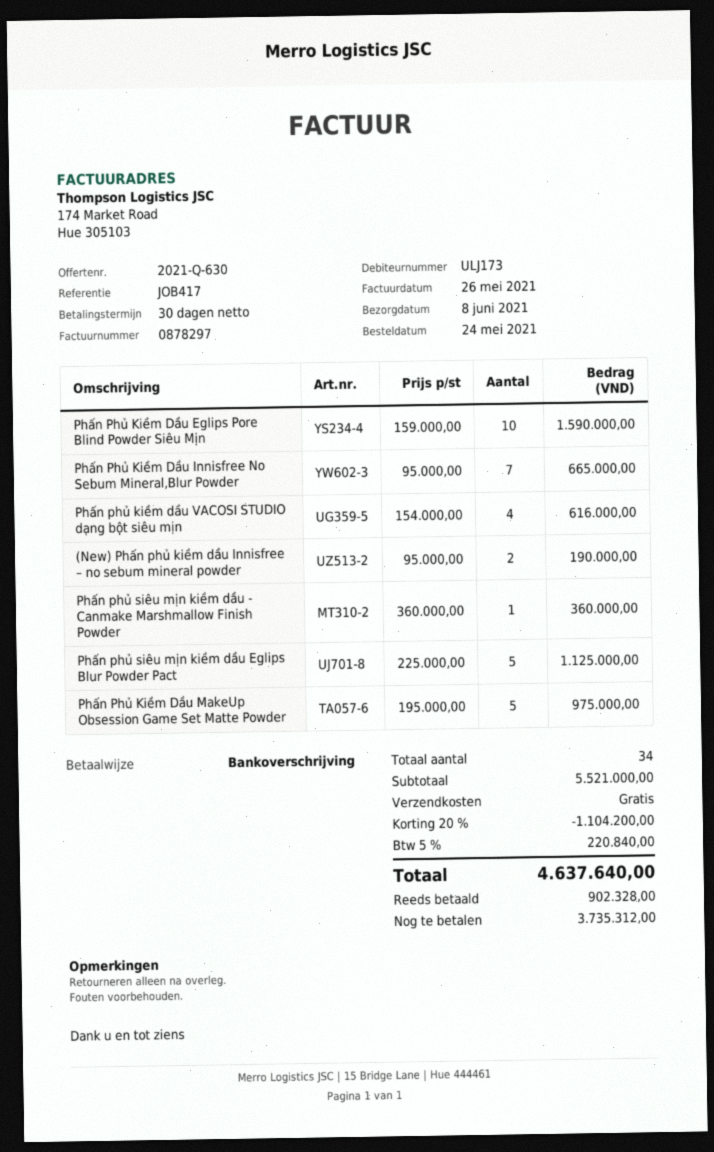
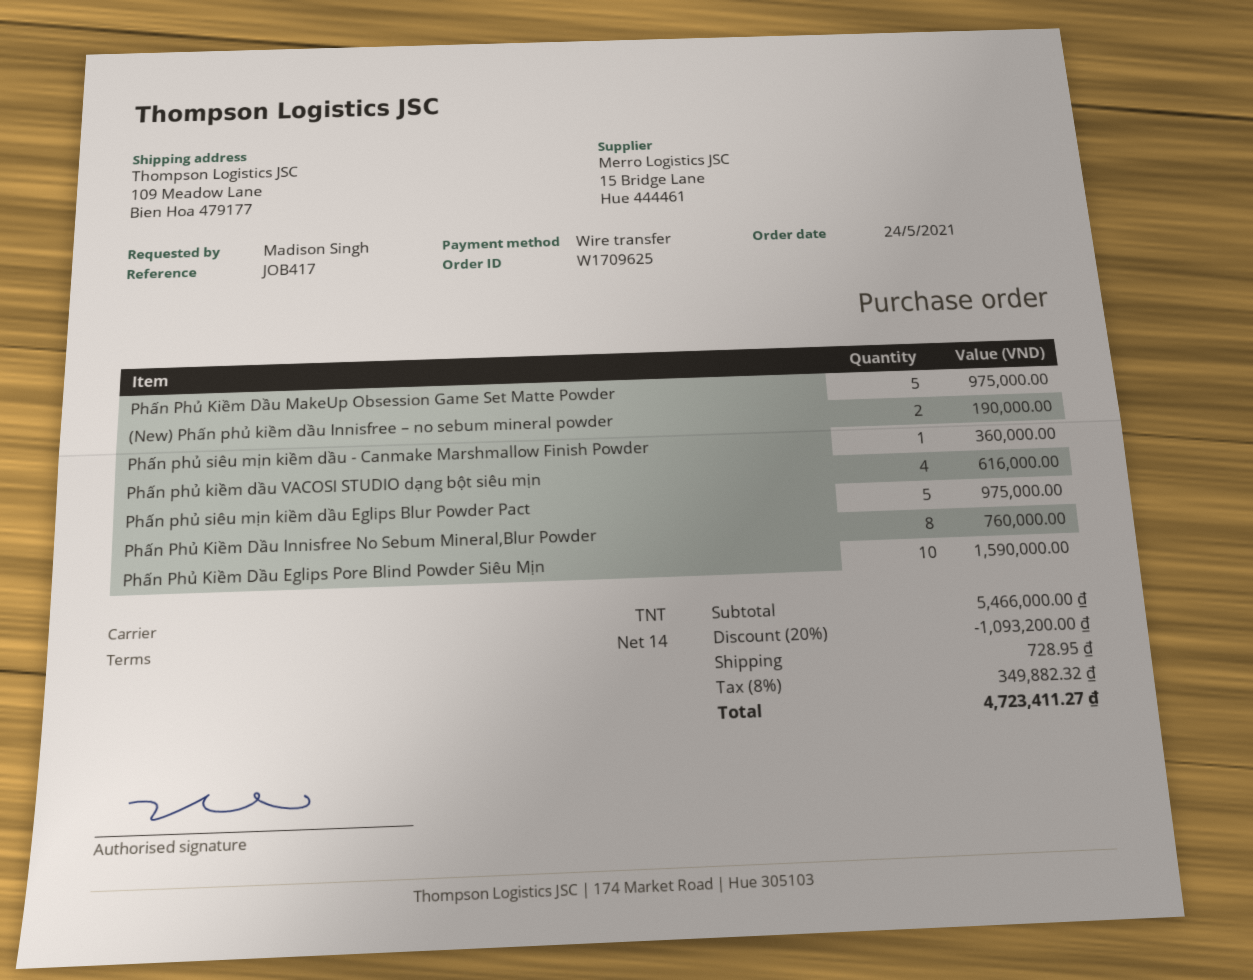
payment terms: 30 days -> 14 days
Phấn Phủ Kiềm Dầu Innisfree No Sebum Mineral,Blur Powder: 7 for 665000.00 -> 8 for 760000.00
Phấn phủ siêu mịn kiềm dầu Eglips Blur Powder Pact: 5 for 1125000.00 -> 5 for 975000.00
subtotal: 5521000.00 -> 5466000.00
discount: 20% = 1104200.00 -> 20% = 1093200.00
shipping: 0.00 -> 728.95
tax: 5% = 220840.00 -> 8% = 349882.32
total: 4637640.00 -> 4723411.27

